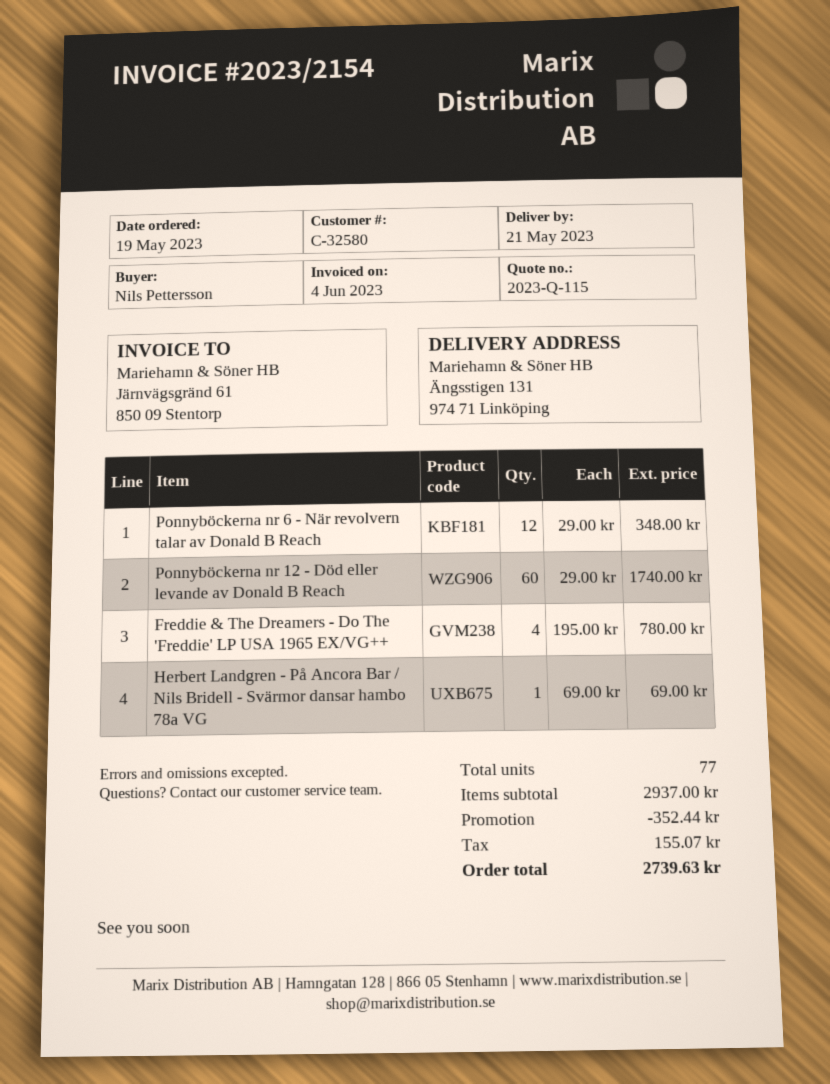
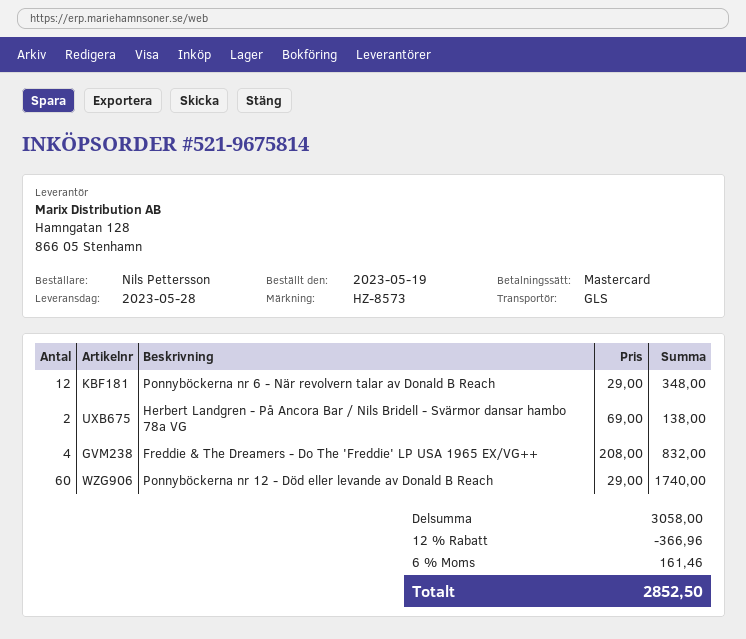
delivery date: 2023-05-21 -> 2023-05-28
Freddie & The Dreamers - Do The 'Freddie' LP USA 1965 EX/VG++: 4 x 195.00 = 780.00 -> 4 x 208.00 = 832.00
Herbert Landgren - På Ancora Bar / Nils Bridell - Svärmor dansar hambo 78a VG: 1 x 69.00 = 69.00 -> 2 x 69.00 = 138.00
subtotal: 2937.00 -> 3058.00
discount: 352.44 -> 366.96
tax: 155.07 -> 161.46
total: 2739.63 -> 2852.50

